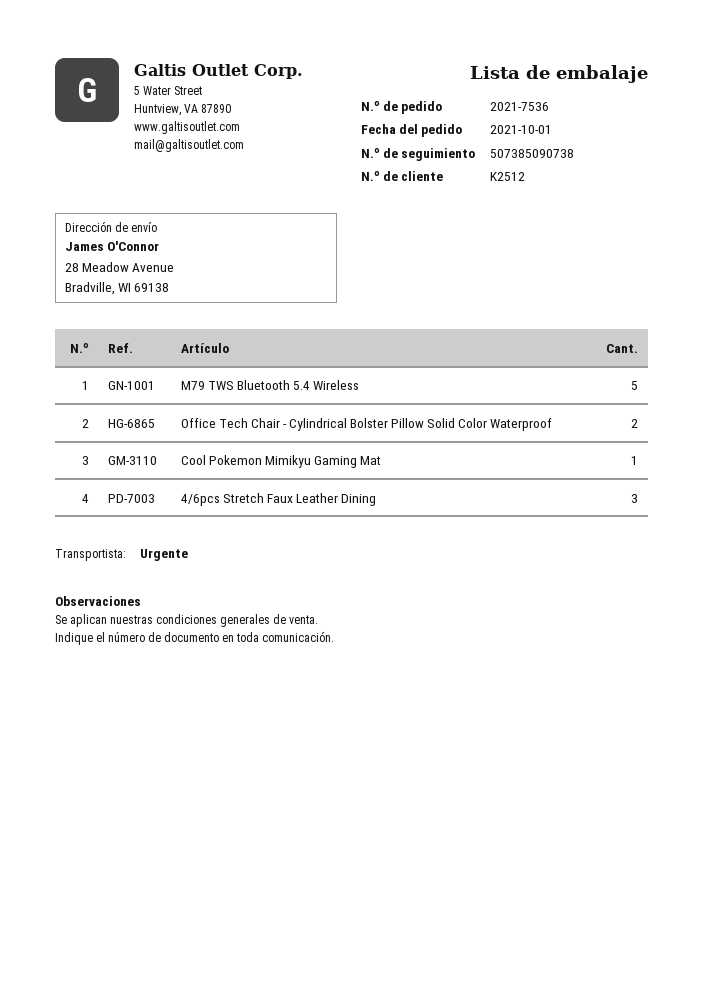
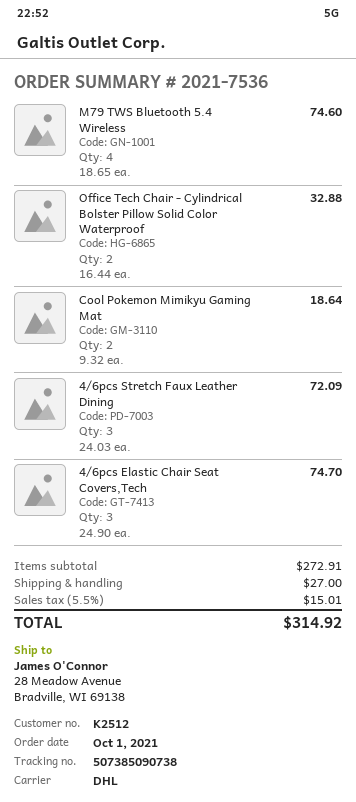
shipping method: express -> DHL
M79 TWS Bluetooth 5.4 Wireless: 5 -> 4
Cool Pokemon Mimikyu Gaming Mat: 1 -> 2
4/6pcs Elastic Chair Seat Covers,Tech: none -> 3

